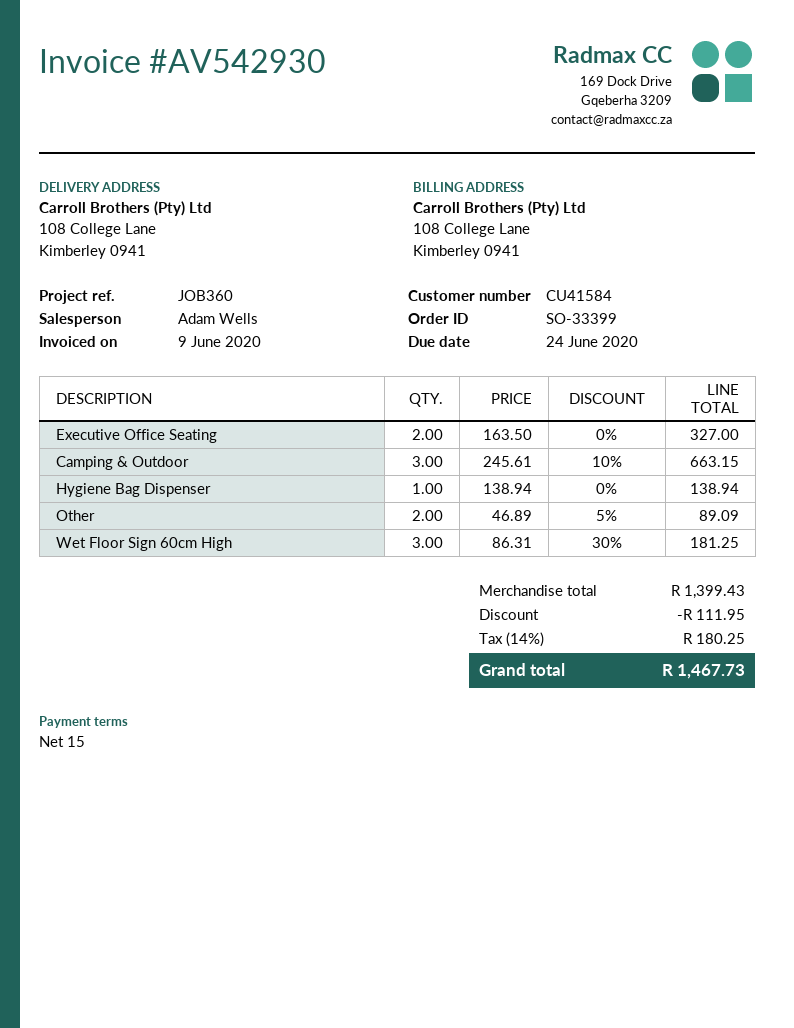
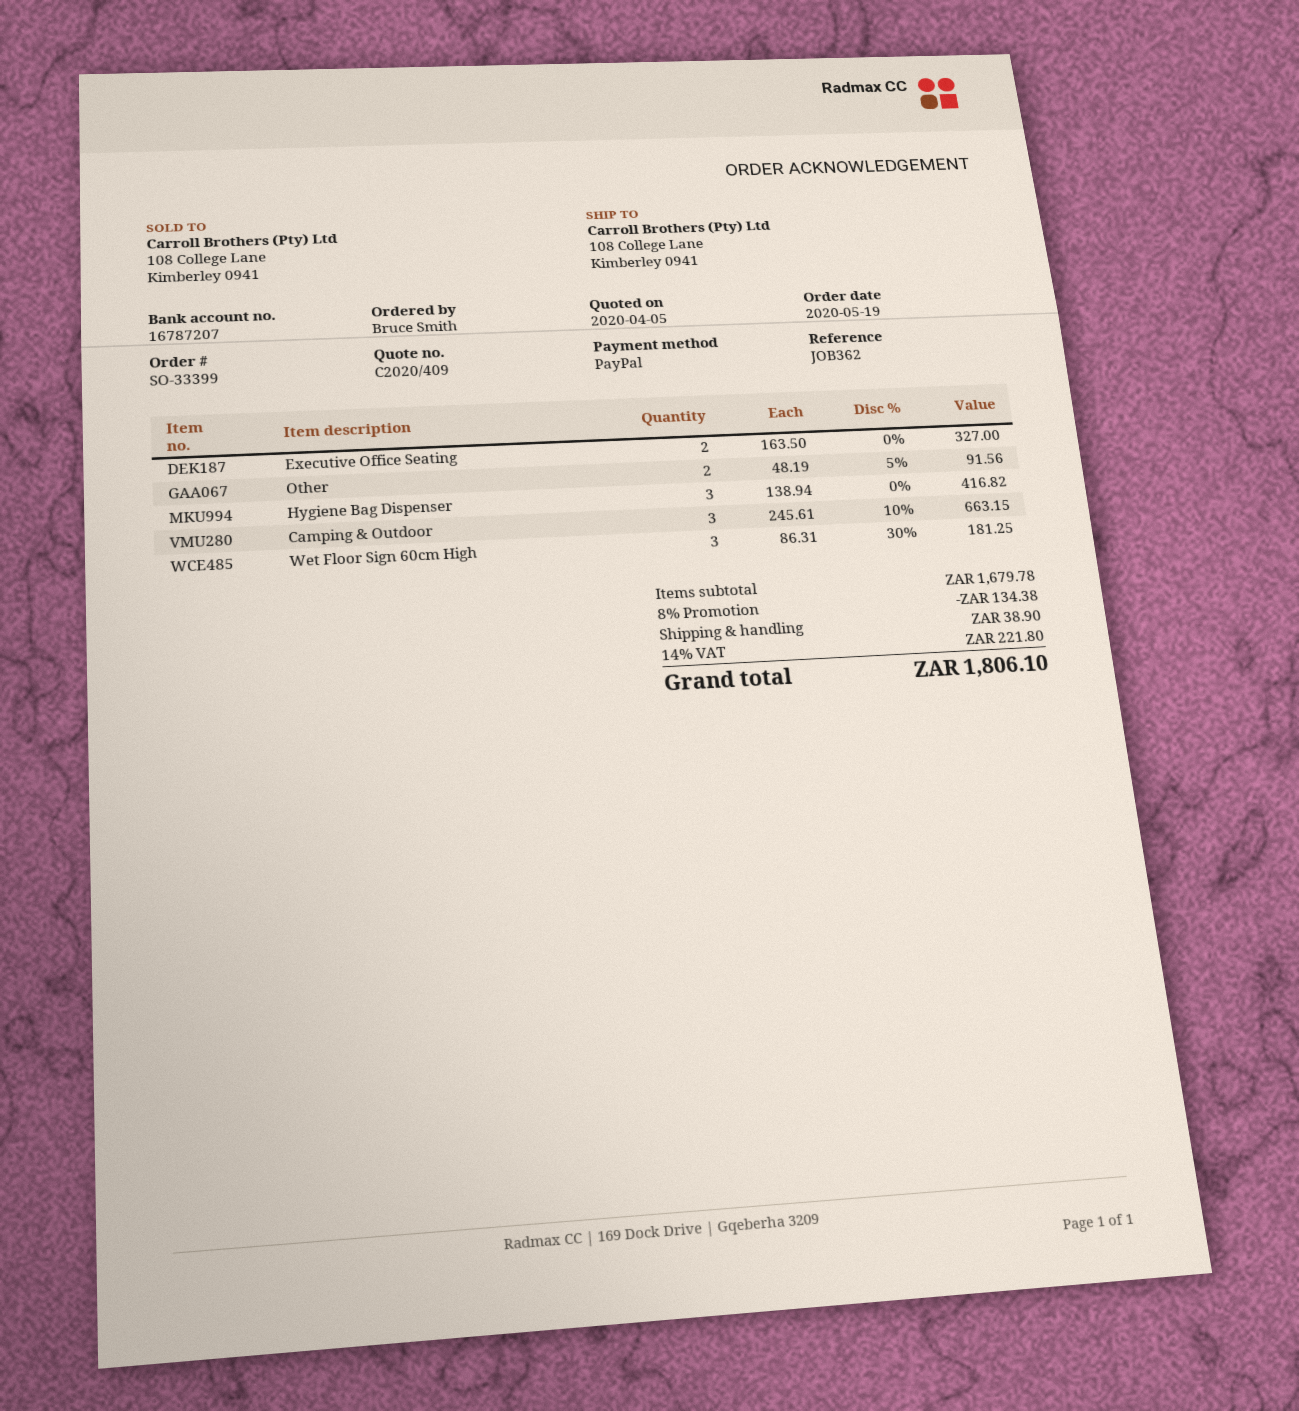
reference: JOB360 -> JOB362
Hygiene Bag Dispenser: 1 x 138.94 = 138.94 -> 3 x 138.94 = 416.82
Other: 2 x 46.89 - 5% = 89.09 -> 2 x 48.19 - 5% = 91.56
subtotal: 1399.43 -> 1679.78
discount: 111.95 -> 134.38
shipping: none -> 38.90
tax: 14% = 180.25 -> 14% = 221.80
total: 1467.73 -> 1806.10

